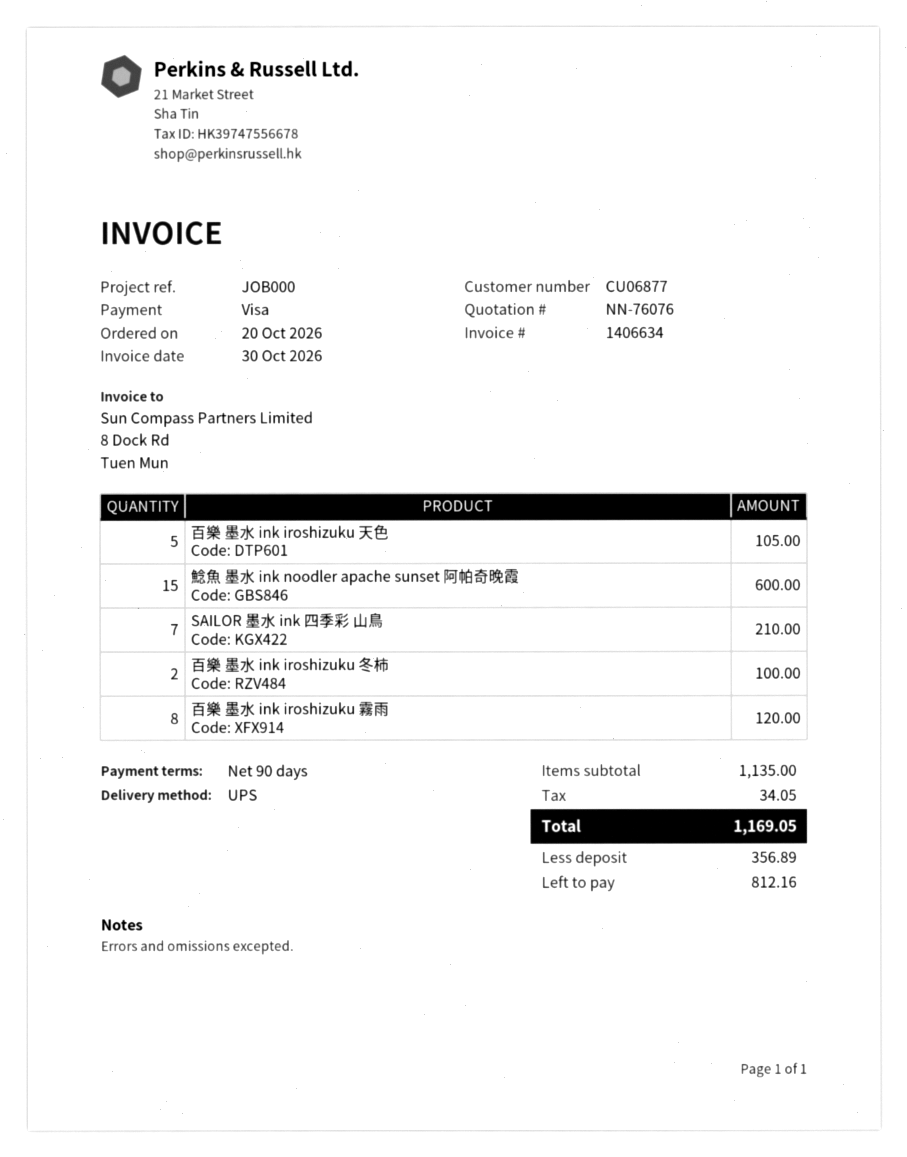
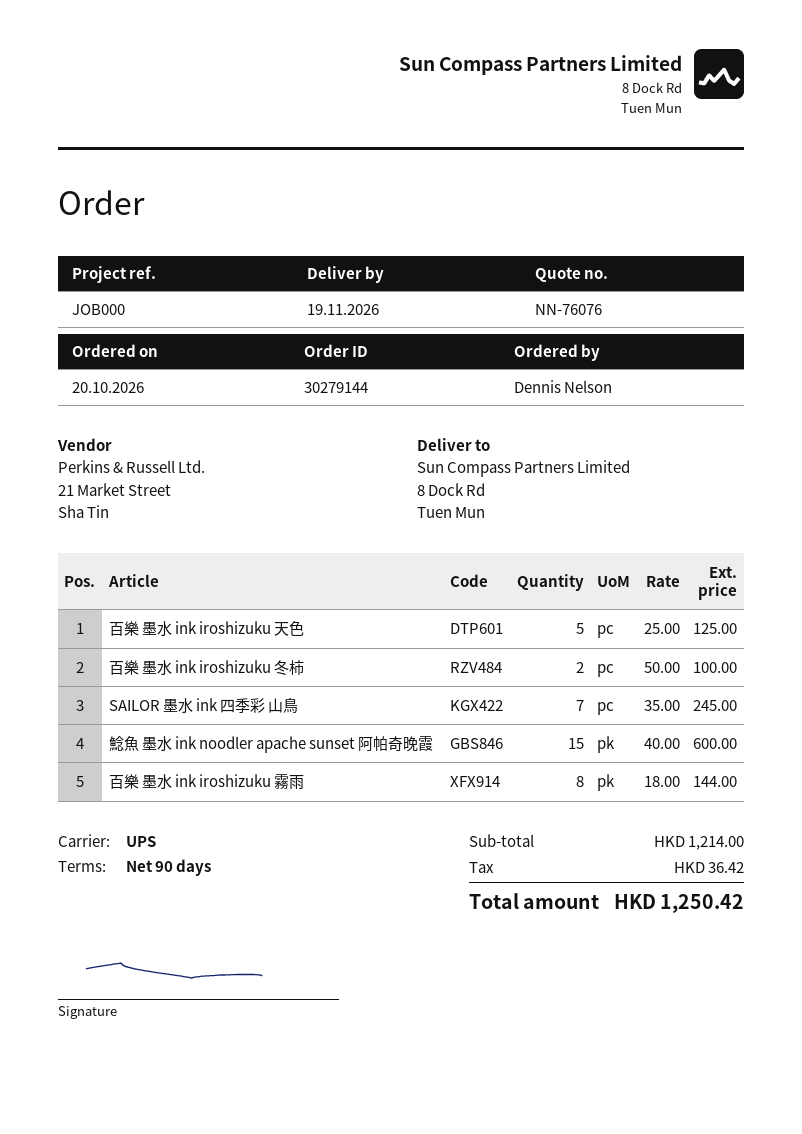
百樂 墨水 ink iroshizuku 天色: 5 for 105.00 -> 5 for 125.00
SAILOR 墨水 ink 四季彩 山鳥: 7 for 210.00 -> 7 for 245.00
百樂 墨水 ink iroshizuku 霧雨: 8 for 120.00 -> 8 for 144.00
subtotal: 1135.00 -> 1214.00
tax: 34.05 -> 36.42
total: 1169.05 -> 1250.42

